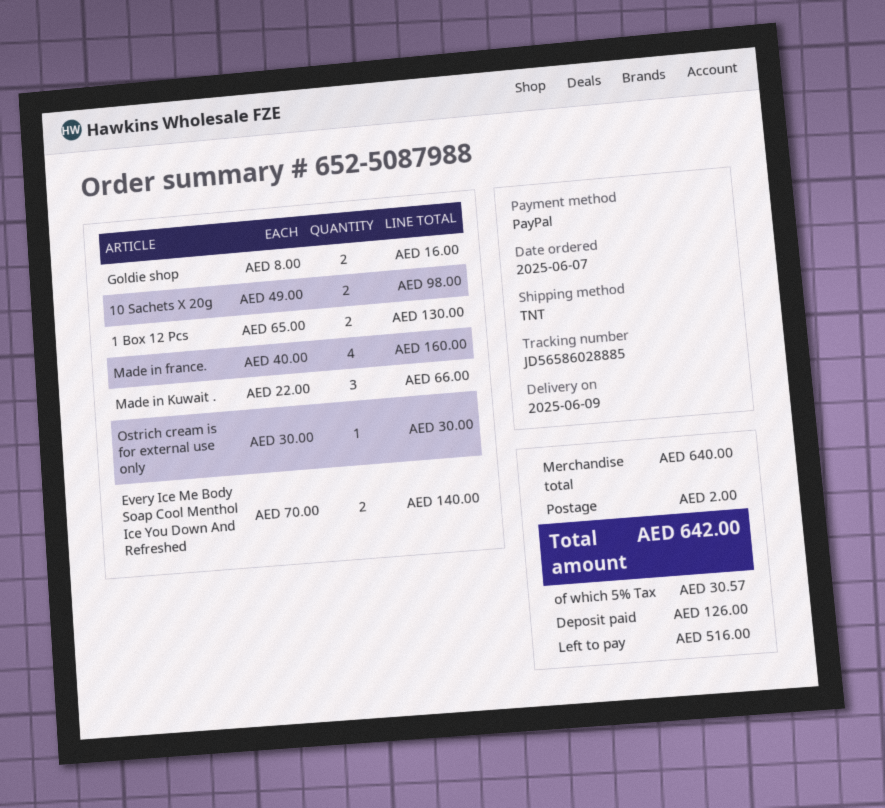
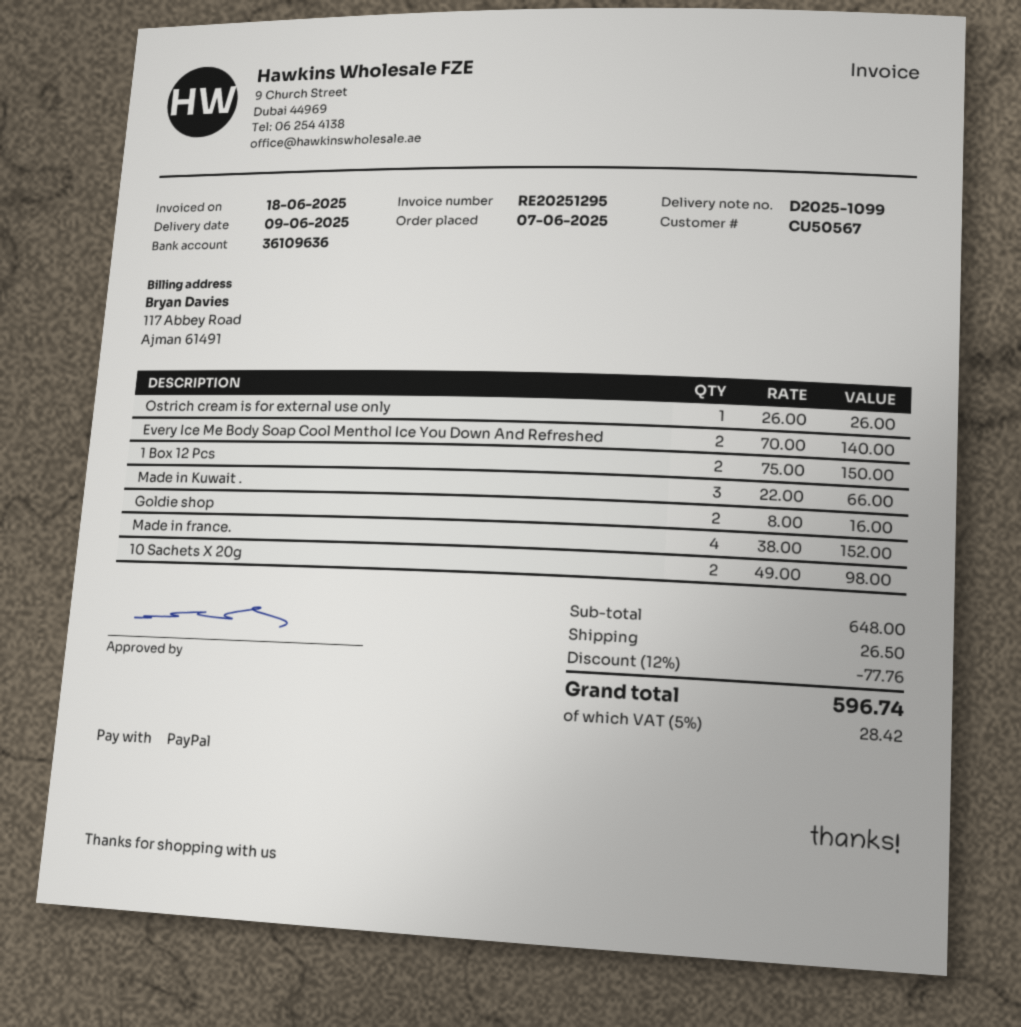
1 Box 12 Pcs: 2 x 65.00 = 130.00 -> 2 x 75.00 = 150.00
Made in france.: 4 x 40.00 = 160.00 -> 4 x 38.00 = 152.00
Ostrich cream is for external use only: 1 x 30.00 = 30.00 -> 1 x 26.00 = 26.00
subtotal: 640.00 -> 648.00
discount: none -> 12% = 77.76
shipping: 2.00 -> 26.50
tax: 5% = 30.57 -> 5% = 28.42
total: 642.00 -> 596.74

